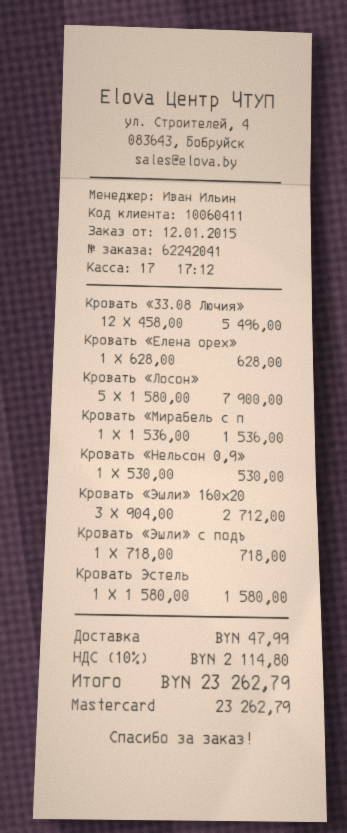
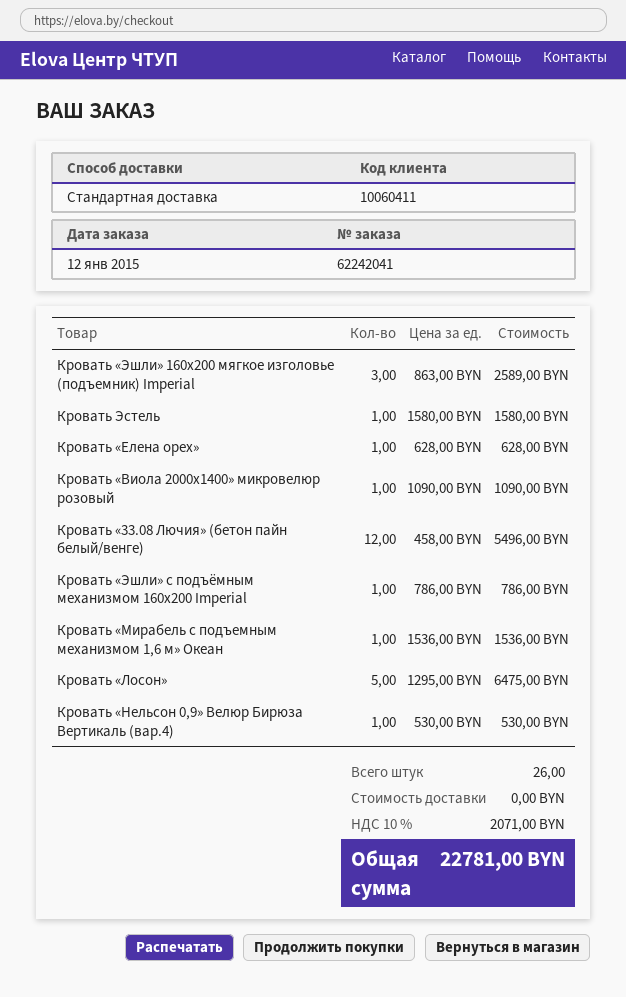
Кровать «Лосон»: 5 x 1580.00 = 7900.00 -> 5 x 1295.00 = 6475.00
Кровать «Эшли» 160х20: 3 x 904.00 = 2712.00 -> 3 x 863.00 = 2589.00
Кровать «Эшли» с подъ: 1 x 718.00 = 718.00 -> 1 x 786.00 = 786.00
Кровать «Виола 2000х1400» микровелюр розовый: none -> 1 x 1090.00 = 1090.00
shipping: 47.99 -> 0.00
tax: 10% = 2114.80 -> 10% = 2071.00
total: 23262.79 -> 22781.00

